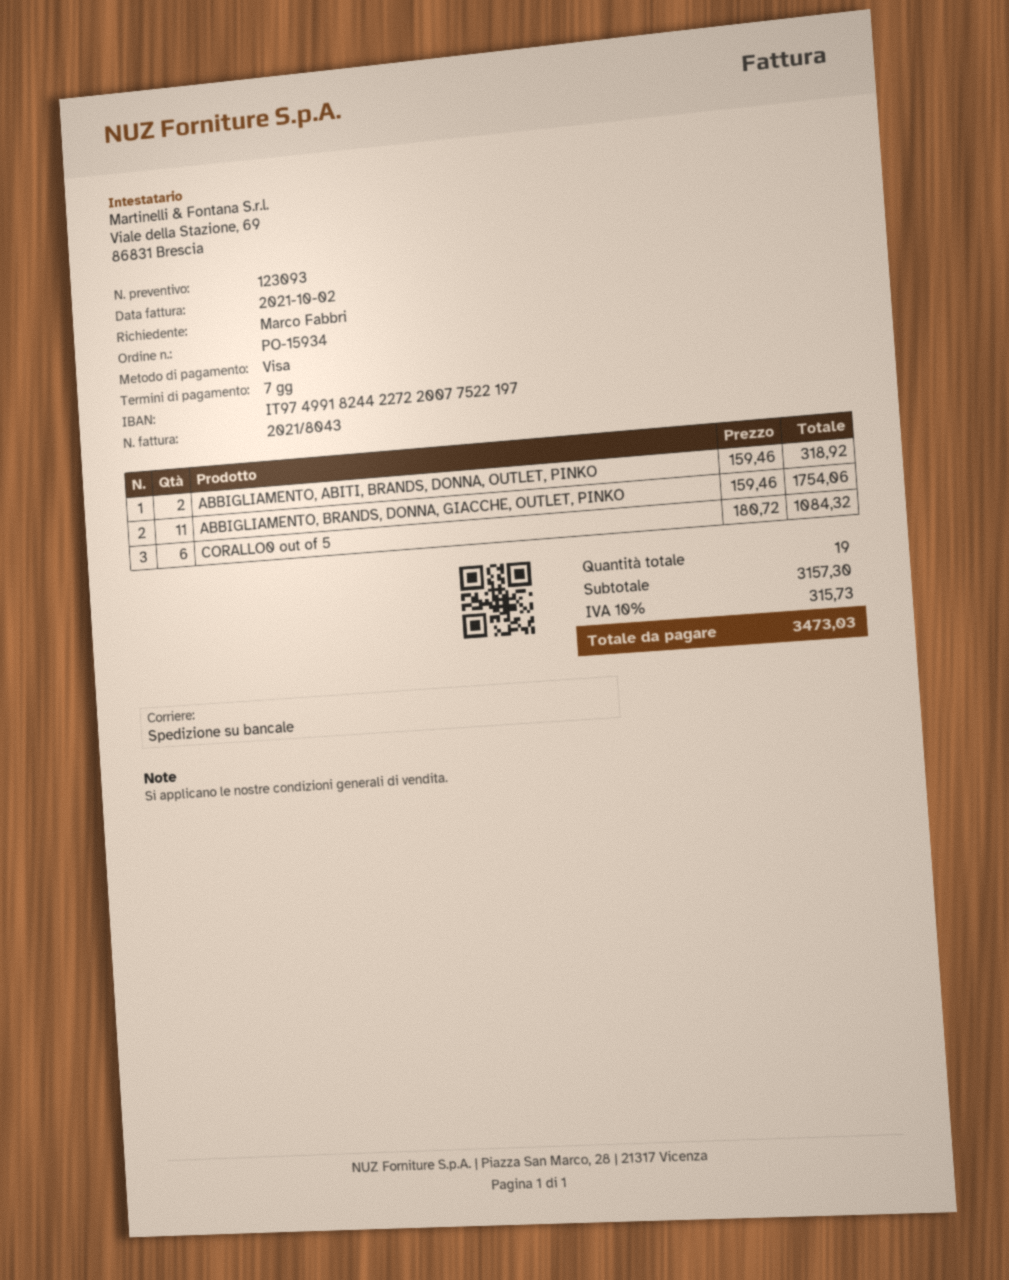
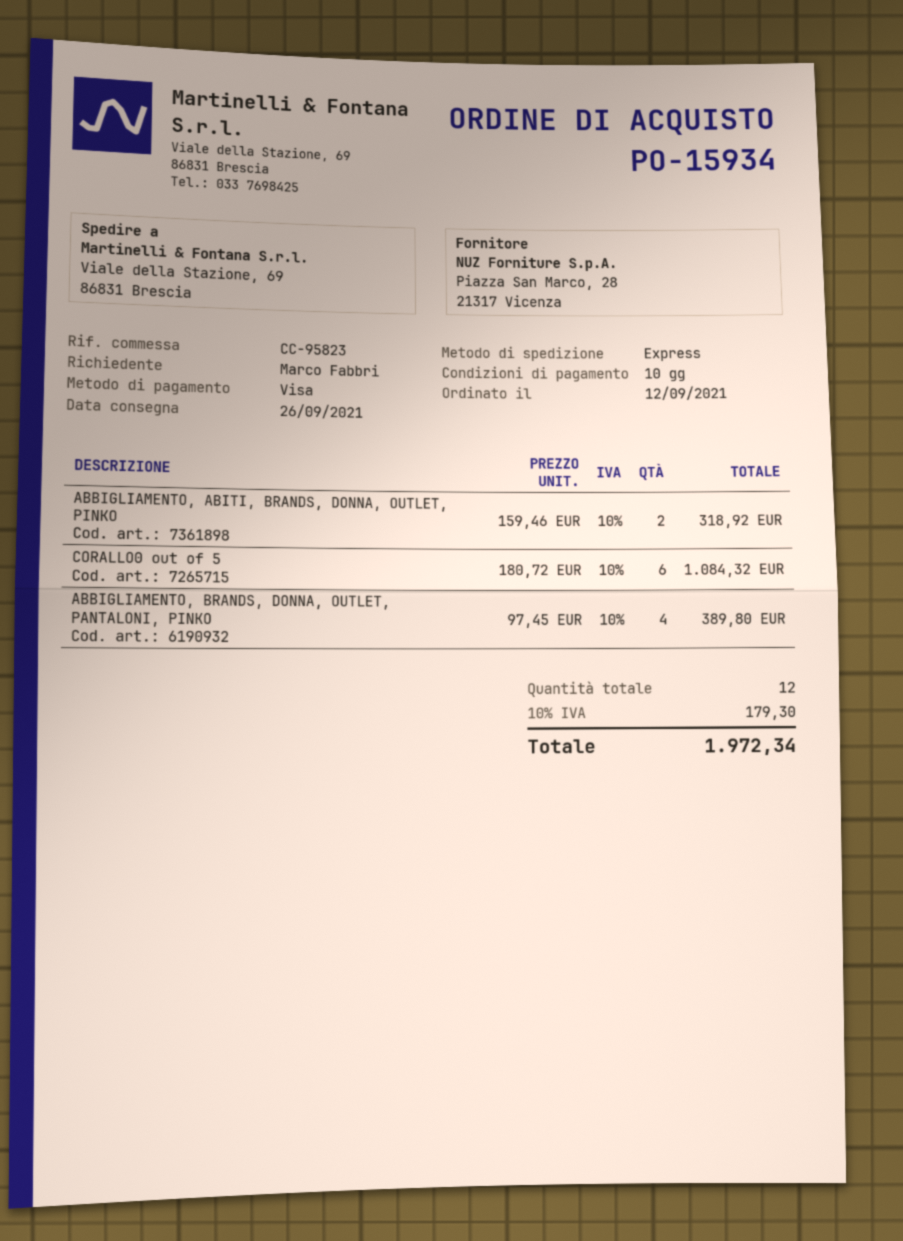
payment terms: 7 days -> 10 days
shipping method: pallet freight -> express
ABBIGLIAMENTO, BRANDS, DONNA, GIACCHE, OUTLET, PINKO: 11 x 159.46 = 1754.06 -> none
ABBIGLIAMENTO, BRANDS, DONNA, OUTLET, PANTALONI, PINKO: none -> 4 x 97.45 = 389.80
total quantity: 19 -> 12
tax: 10% = 315.73 -> 10% = 179.30
total: 3473.03 -> 1972.34

